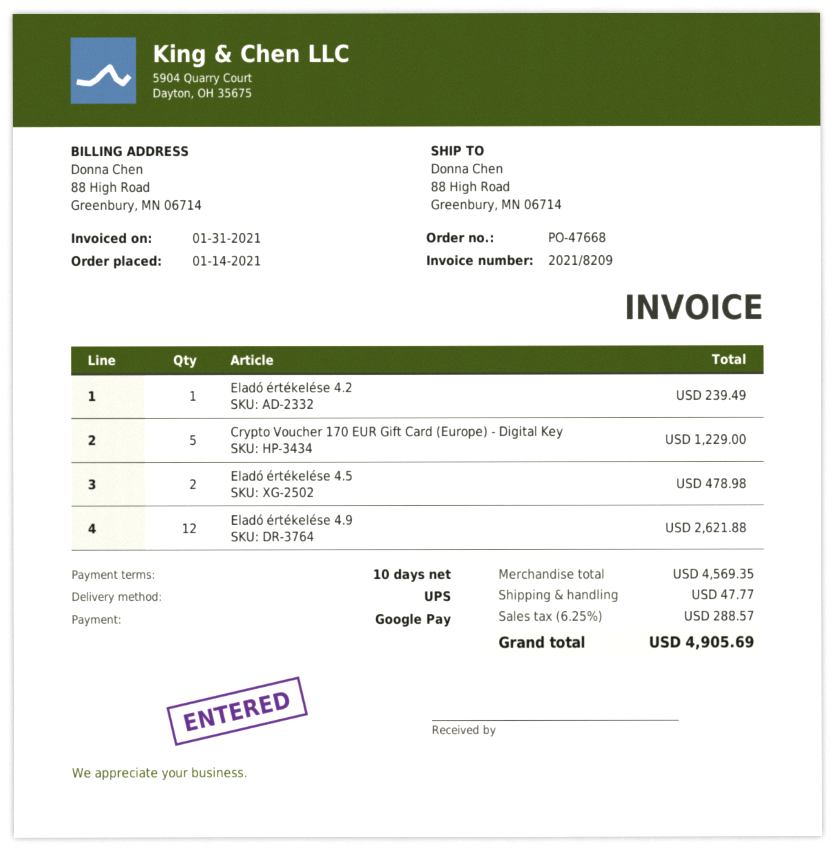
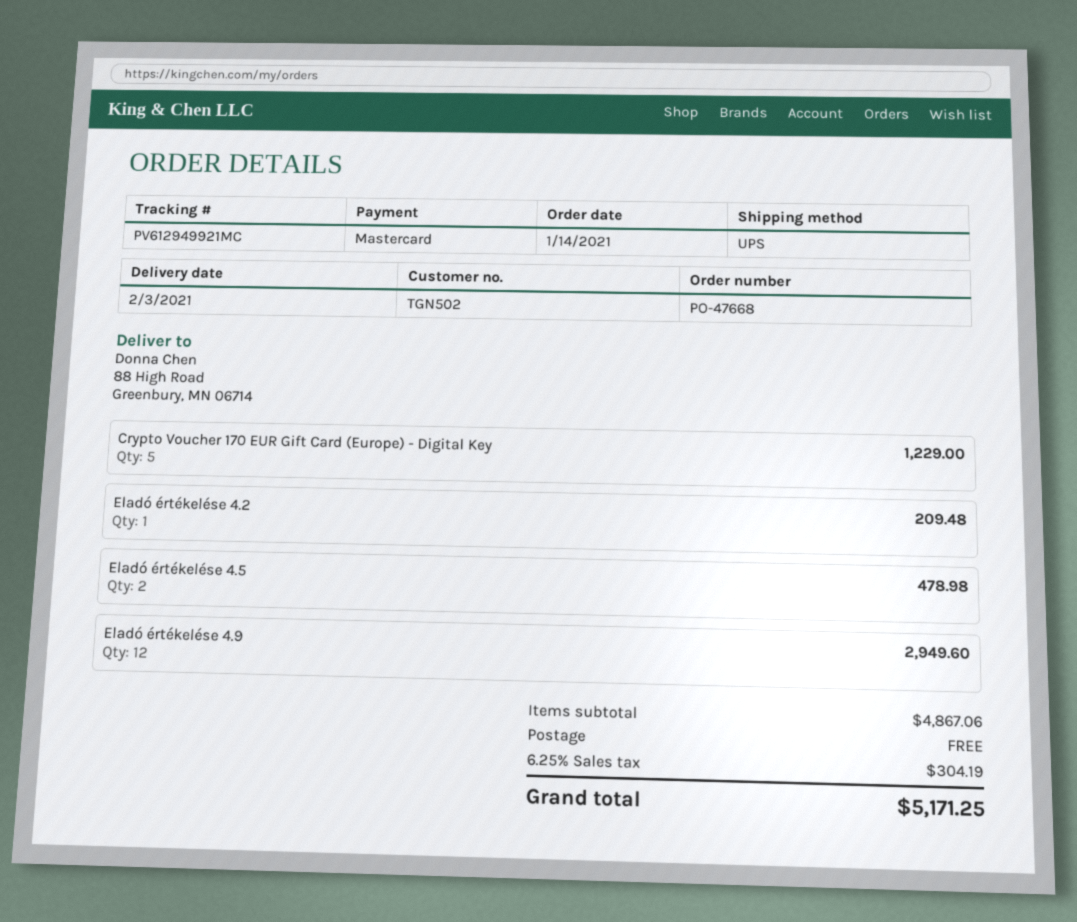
payment method: Google Pay -> Mastercard
Eladó értékelése 4.2: 1 for 239.49 -> 1 for 209.48
Eladó értékelése 4.9: 12 for 2621.88 -> 12 for 2949.60
subtotal: 4569.35 -> 4867.06
shipping: 47.77 -> 0.00
tax: 6.25% = 288.57 -> 6.25% = 304.19
total: 4905.69 -> 5171.25

